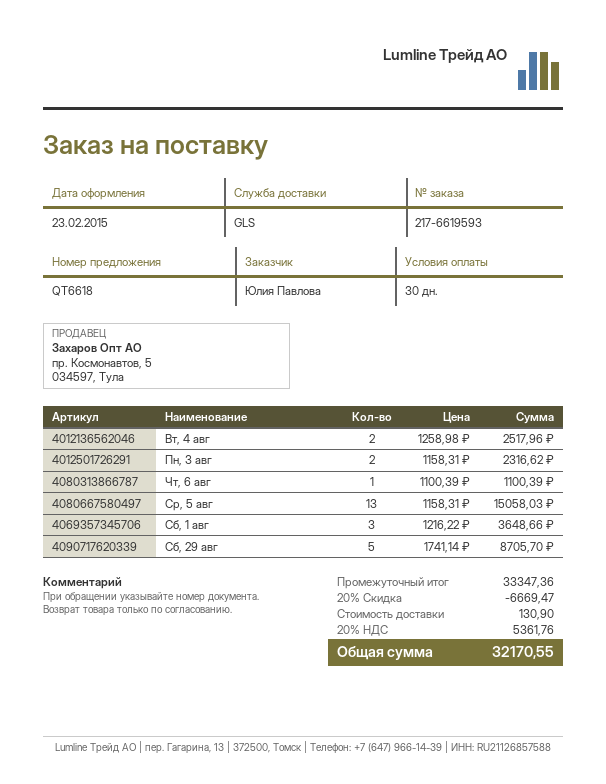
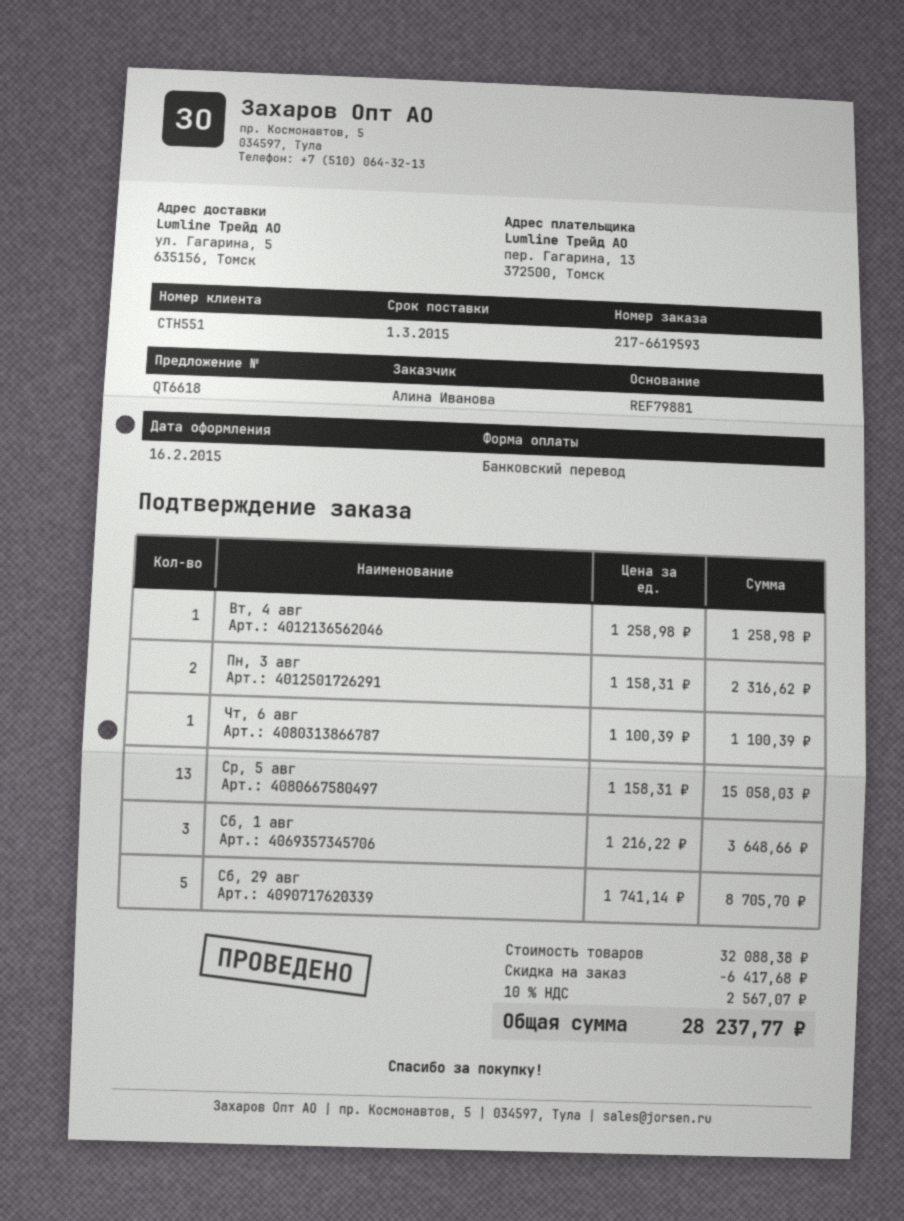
order date: 2015-02-23 -> 2015-02-16
ordered by: Юлия Павлова -> Алина Иванова
Вт, 4 авг: 2 x 1258.98 = 2517.96 -> 1 x 1258.98 = 1258.98
subtotal: 33347.36 -> 32088.38
discount: 6669.47 -> 6417.68
shipping: 130.90 -> none
tax: 20% = 5361.76 -> 10% = 2567.07
total: 32170.55 -> 28237.77

